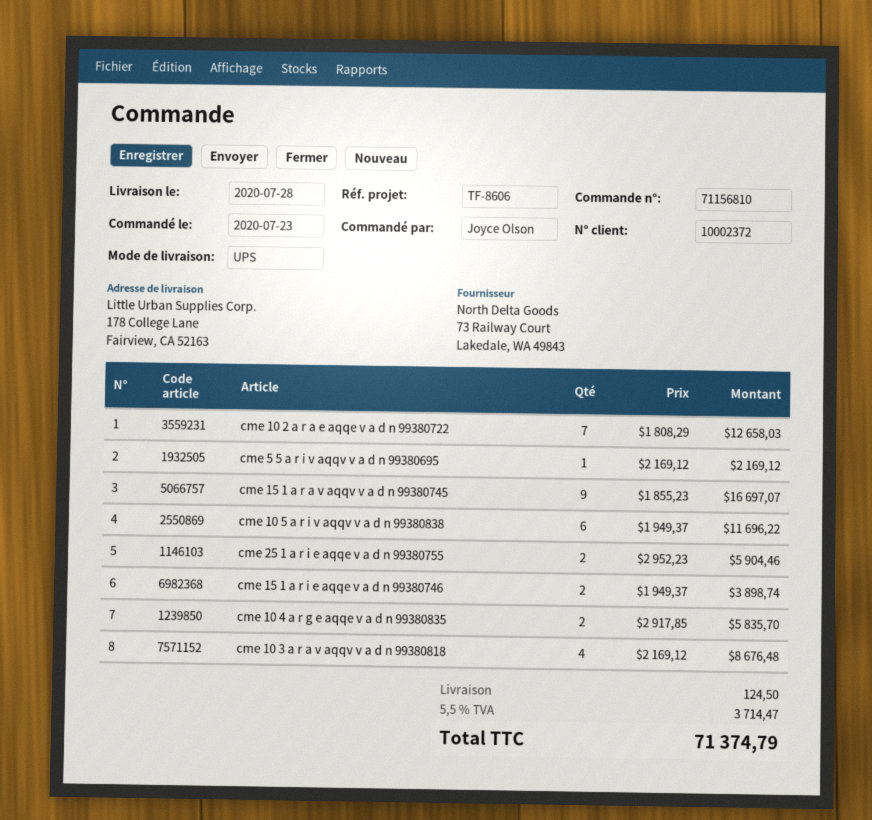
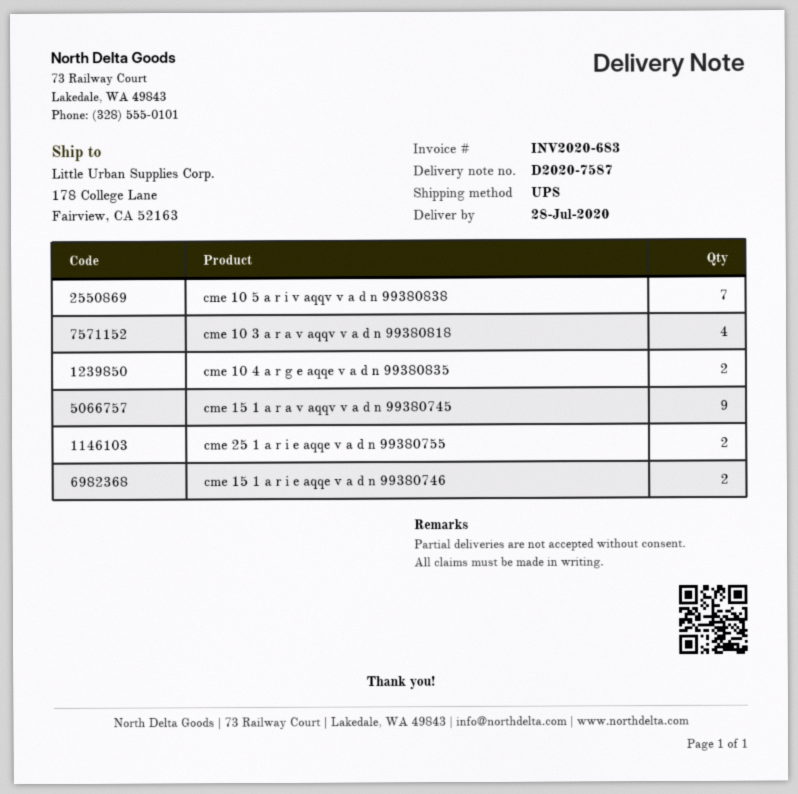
cme 10 2 a r a e aqqe v a d n 99380722: 7 -> none
cme 5 5 a r i v aqqv v a d n 99380695: 1 -> none
cme 10 5 a r i v aqqv v a d n 99380838: 6 -> 7

